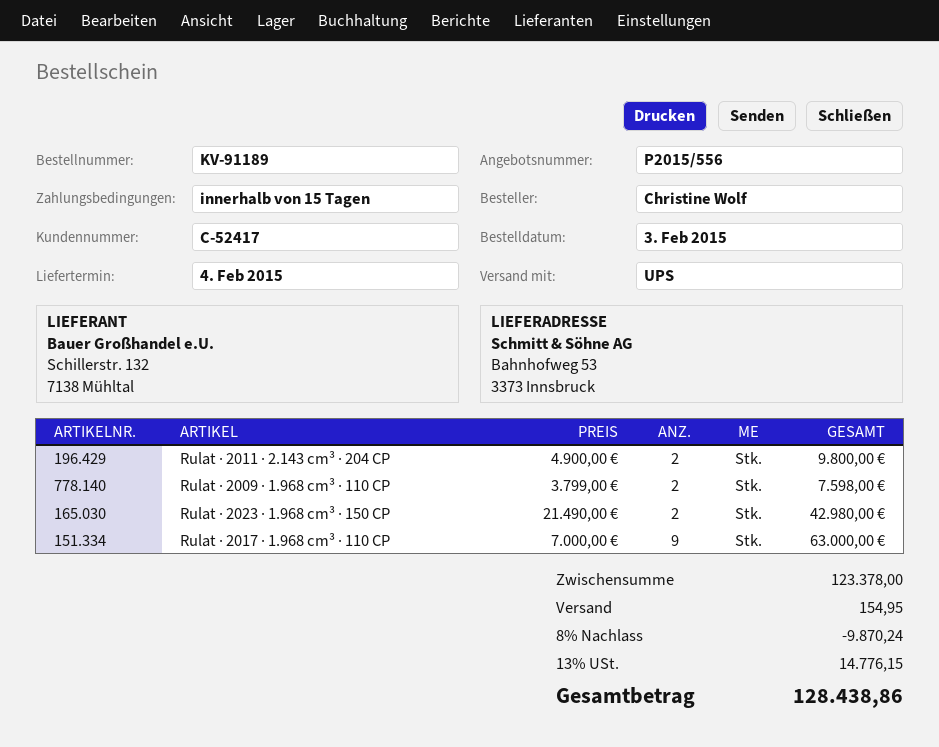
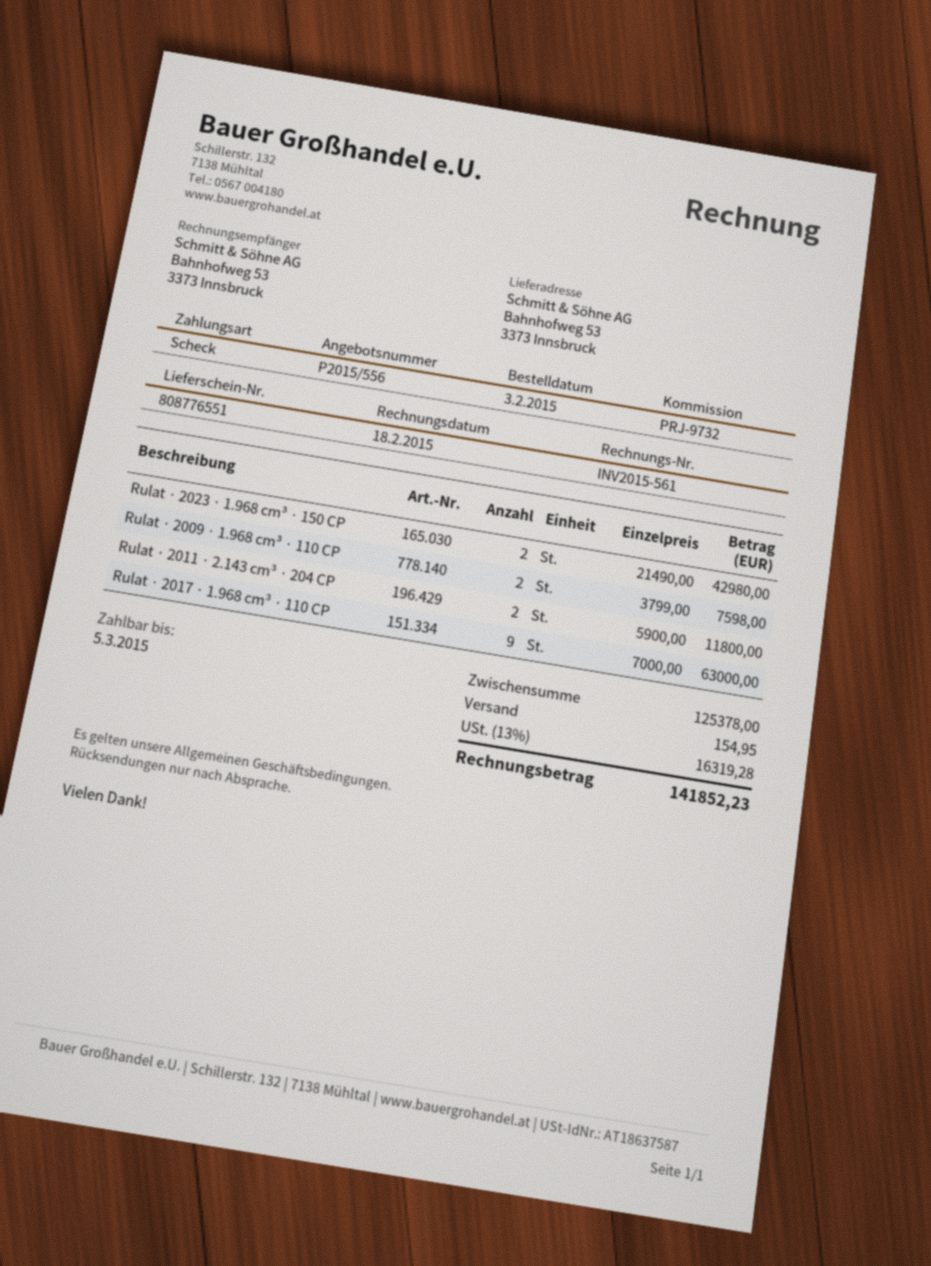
Rulat · 2011 · 2.143 cm³ · 204 CP: 2 x 4900.00 = 9800.00 -> 2 x 5900.00 = 11800.00
subtotal: 123378.00 -> 125378.00
discount: 8% = 9870.24 -> none
tax: 13% = 14776.15 -> 13% = 16319.28
total: 128438.86 -> 141852.23

